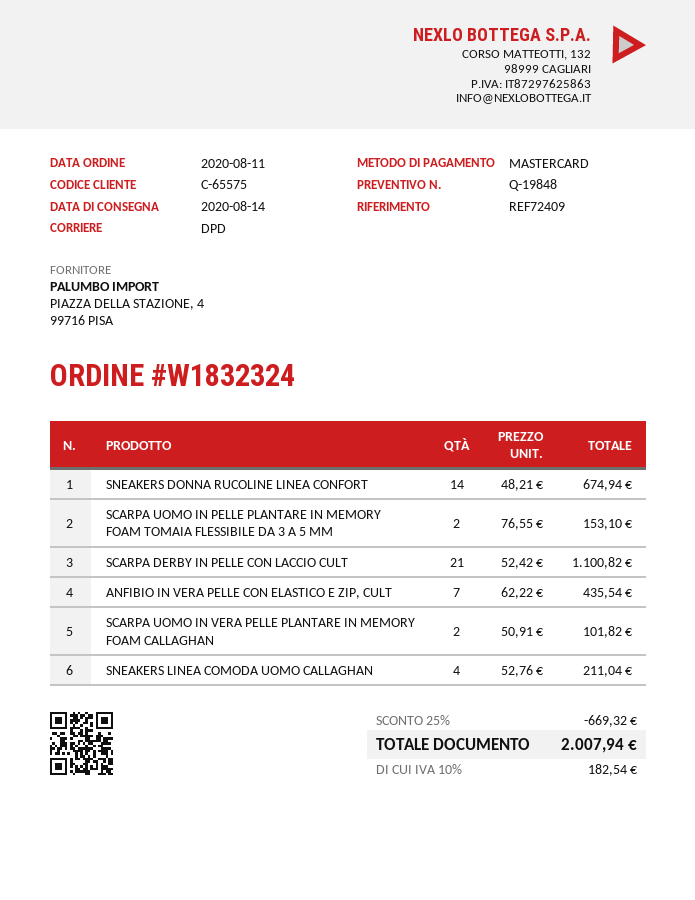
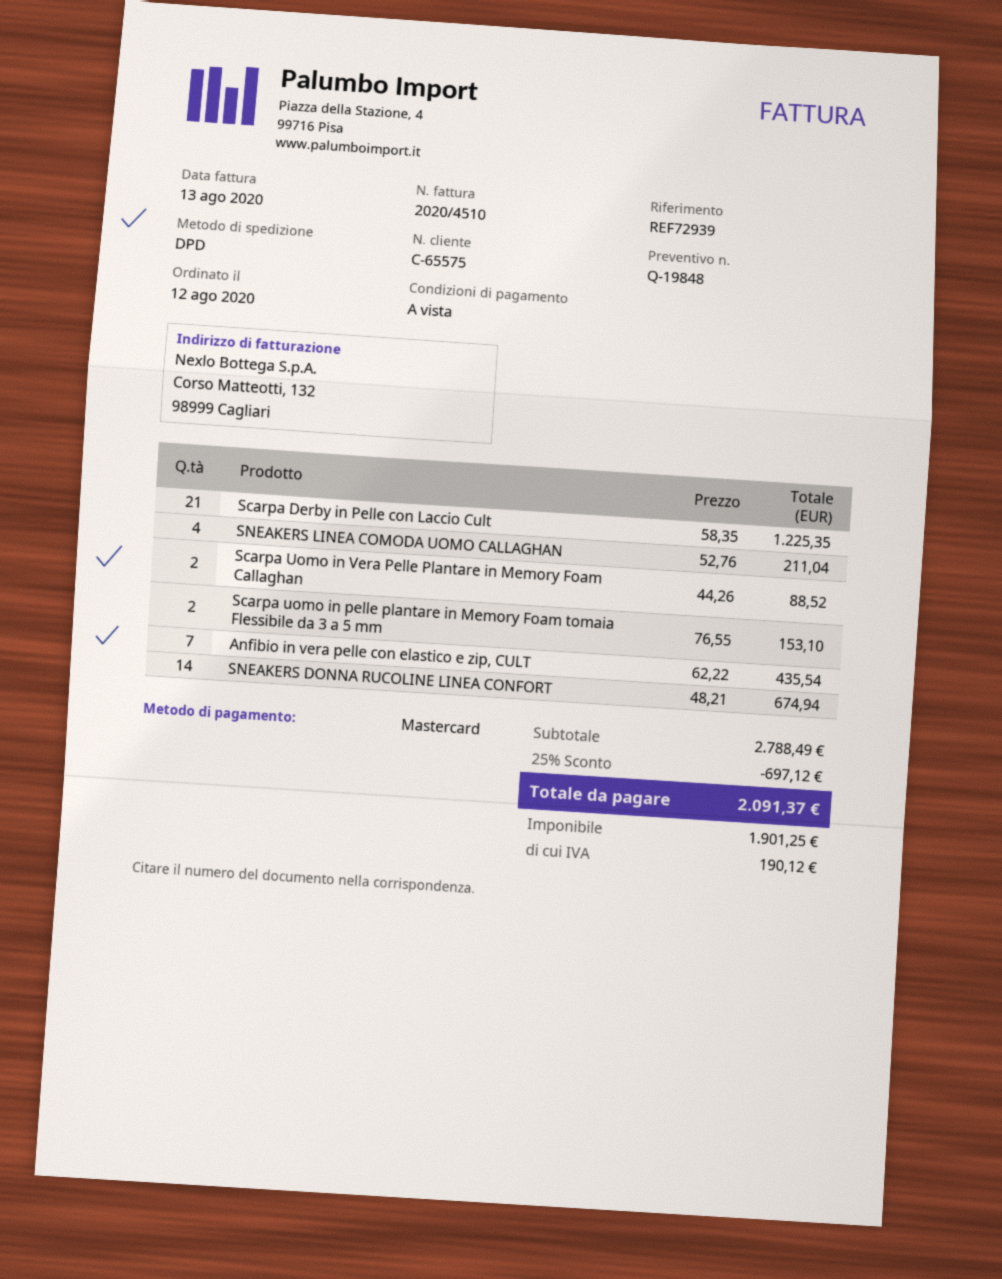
order date: 2020-08-11 -> 2020-08-12
reference: REF72409 -> REF72939
SCARPA DERBY IN PELLE CON LACCIO CULT: 21 x 52.42 = 1100.82 -> 21 x 58.35 = 1225.35
SCARPA UOMO IN VERA PELLE PLANTARE IN MEMORY FOAM CALLAGHAN: 2 x 50.91 = 101.82 -> 2 x 44.26 = 88.52
discount: 25% = 669.32 -> 25% = 697.12
tax: 182.54 -> 190.12
total: 2007.94 -> 2091.37

